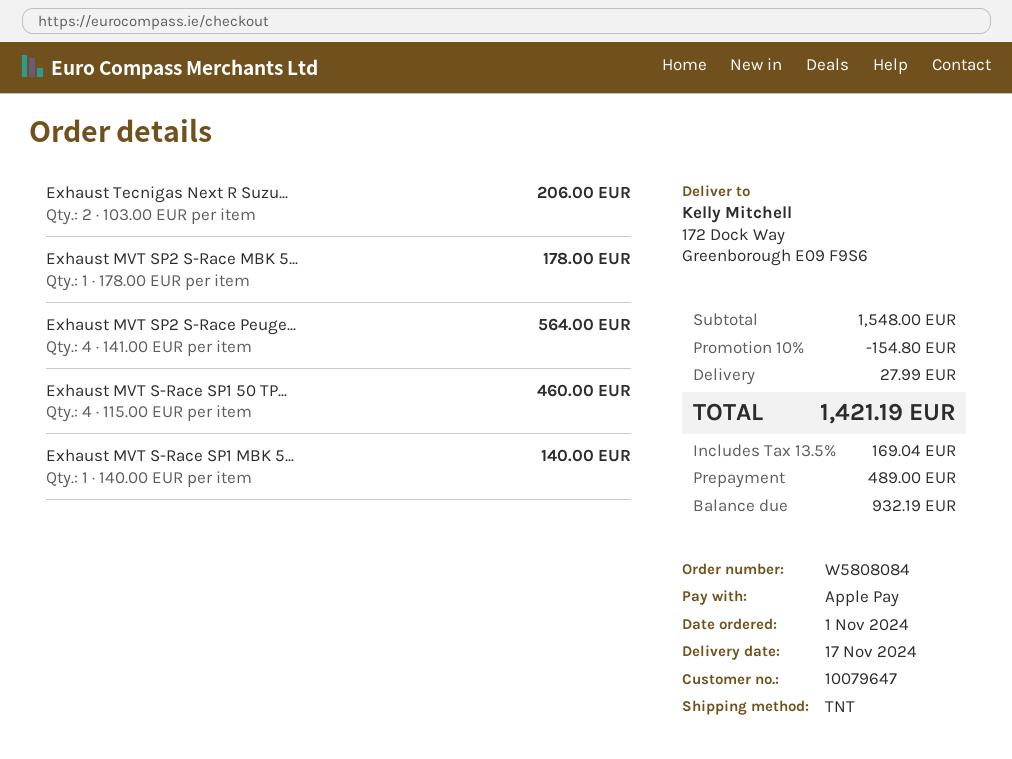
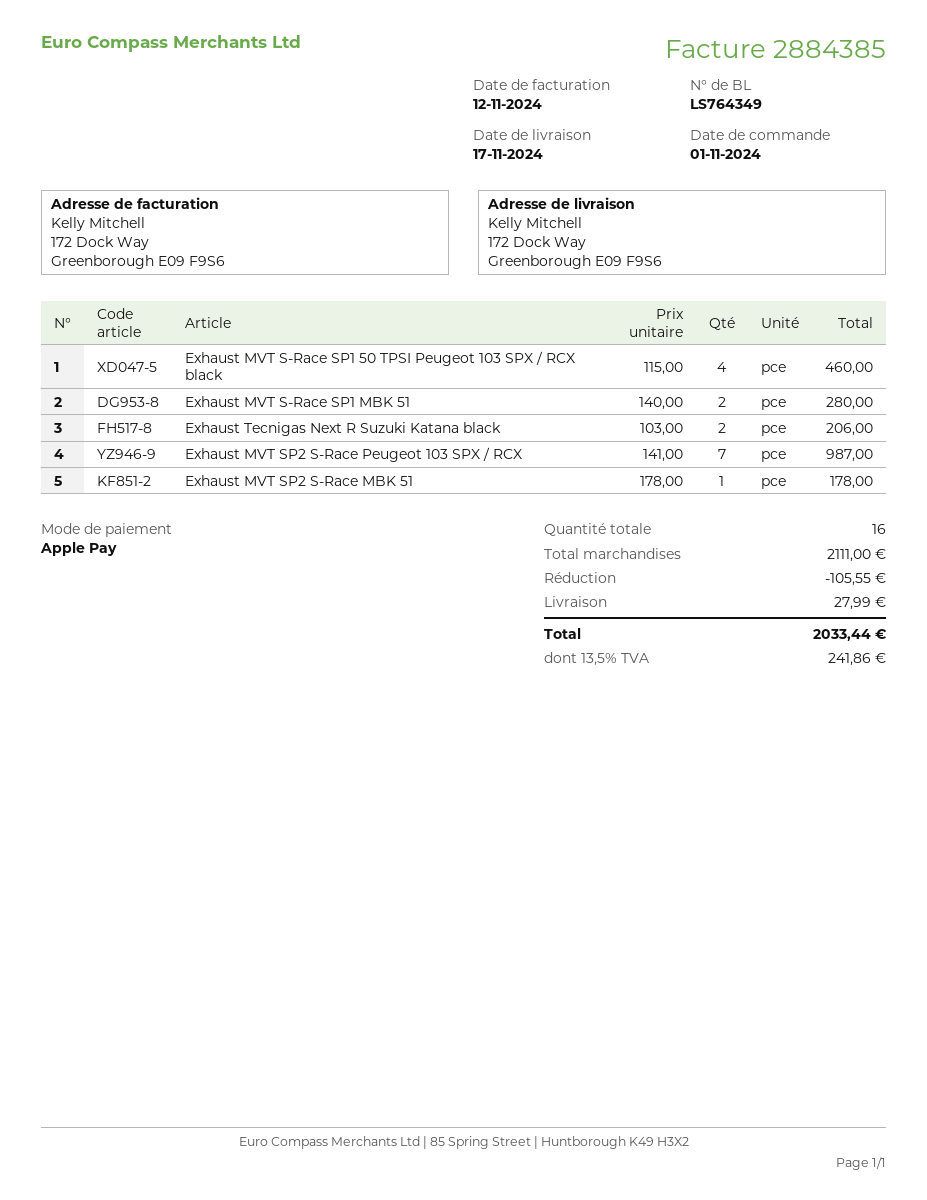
Exhaust MVT SP2 S-Race Peuge...: 4 x 141.00 = 564.00 -> 7 x 141.00 = 987.00
Exhaust MVT S-Race SP1 MBK 5...: 1 x 140.00 = 140.00 -> 2 x 140.00 = 280.00
subtotal: 1548.00 -> 2111.00
discount: 154.80 -> 105.55
tax: 13.5% = 169.04 -> 13.5% = 241.86
total: 1421.19 -> 2033.44

